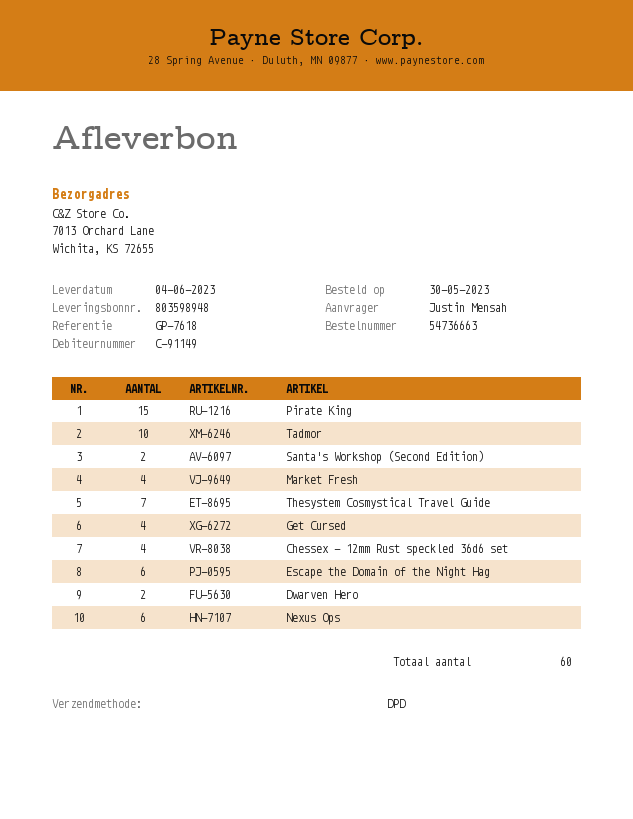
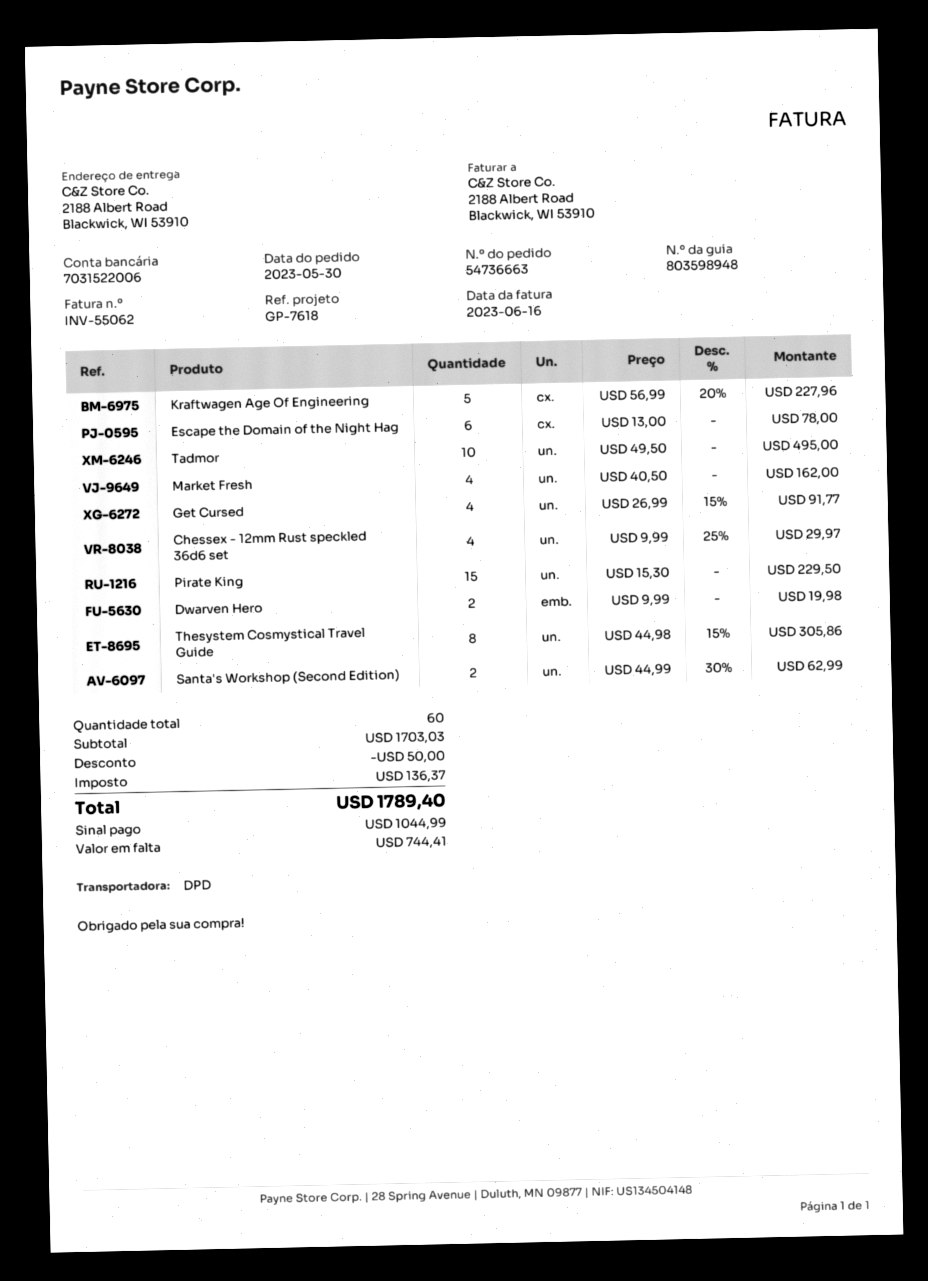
ship to: 7013 Orchard Lane, Wichita, KS 72655 -> 2188 Albert Road, Blackwick, WI 53910
Thesystem Cosmystical Travel Guide: 7 -> 8
Nexus Ops: 6 -> none
Kraftwagen Age Of Engineering: none -> 5

